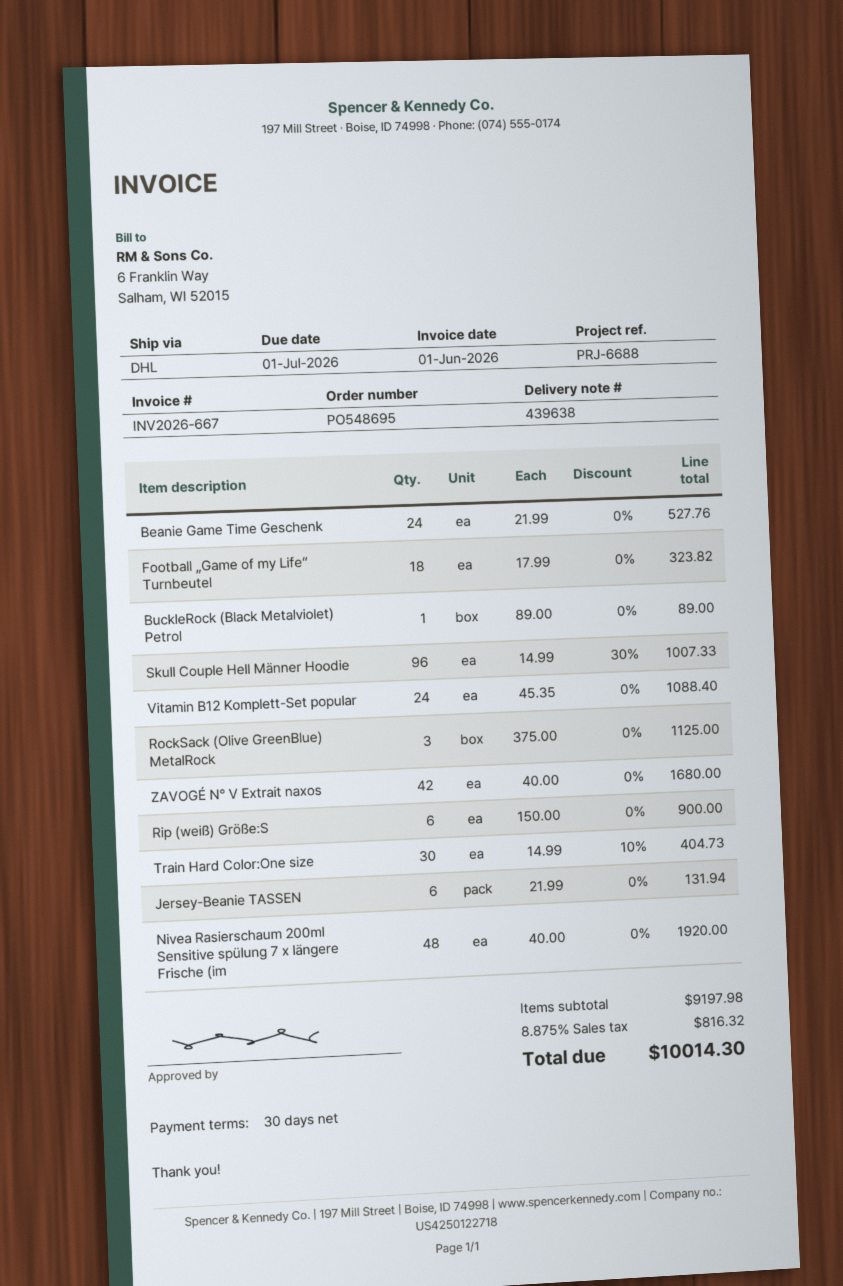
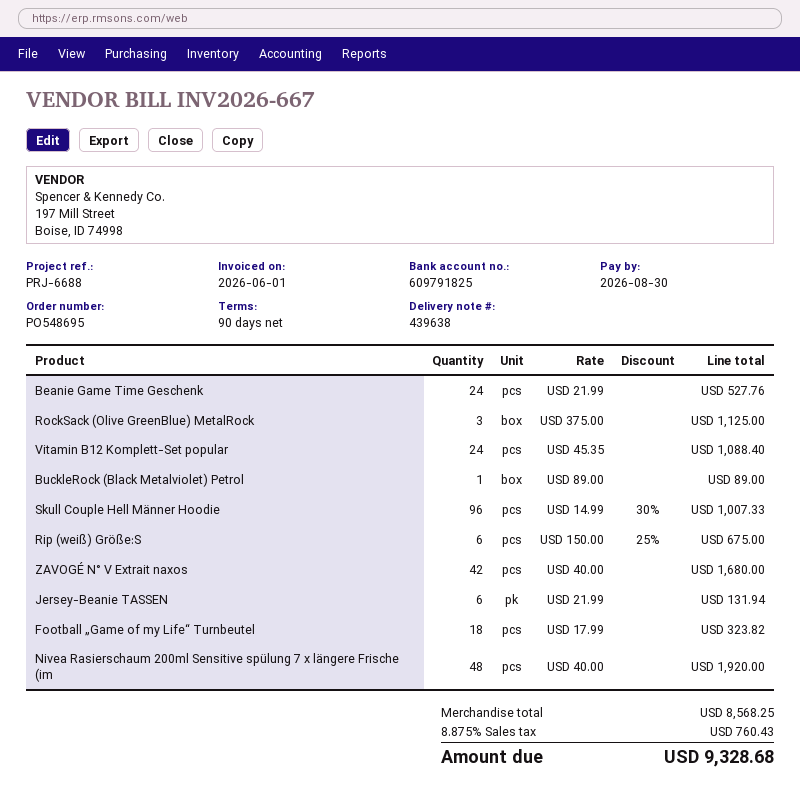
payment terms: 30 days -> 90 days
due date: 2026-07-01 -> 2026-08-30
Rip (weiß) Größe:S: 6 x 150.00 = 900.00 -> 6 x 150.00 - 25% = 675.00
Train Hard Color:One size: 30 x 14.99 - 10% = 404.73 -> none
subtotal: 9197.98 -> 8568.25
tax: 8.875% = 816.32 -> 8.875% = 760.43
total: 10014.30 -> 9328.68

